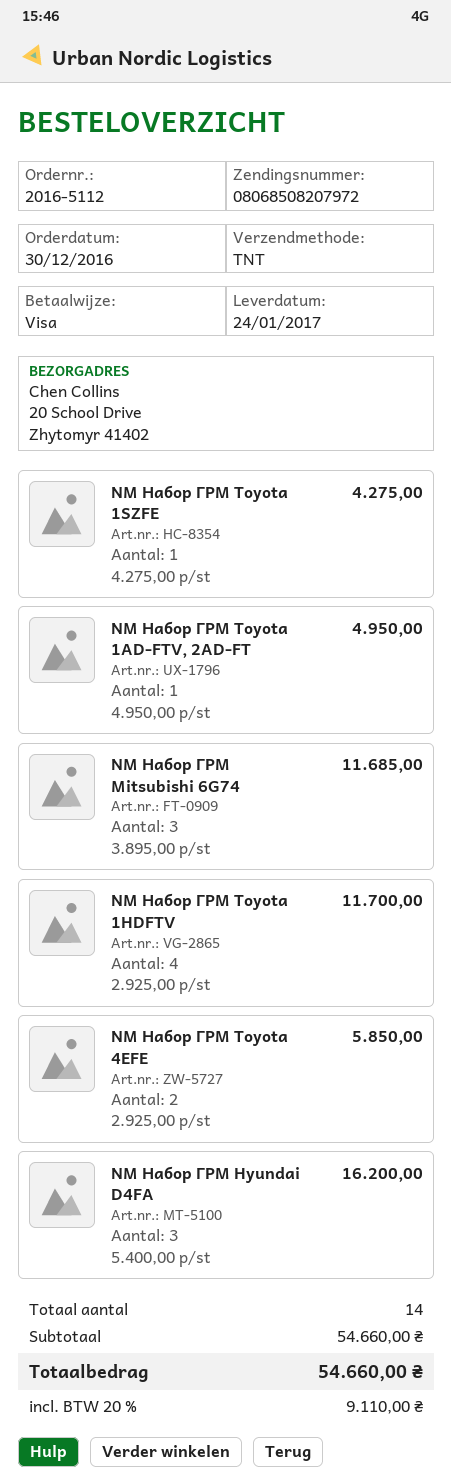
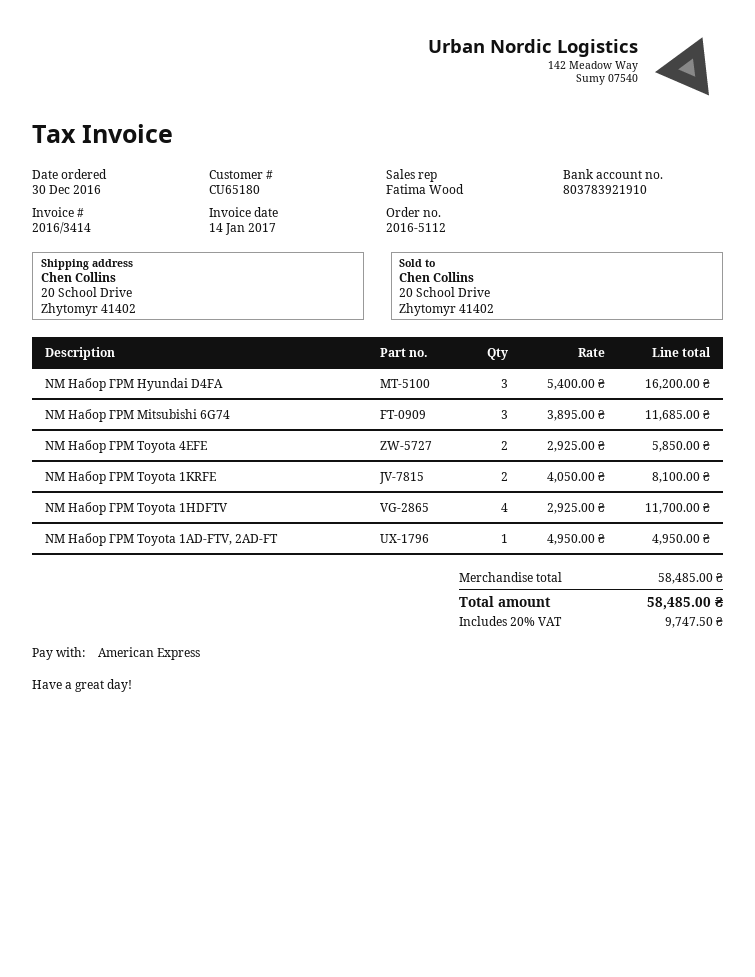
payment method: Visa -> American Express
NM Набор ГРМ Toyota 1SZFE: 1 x 4275.00 = 4275.00 -> none
NM Набор ГРМ Toyota 1KRFE: none -> 2 x 4050.00 = 8100.00
subtotal: 54660.00 -> 58485.00
tax: 20% = 9110.00 -> 20% = 9747.50
total: 54660.00 -> 58485.00

